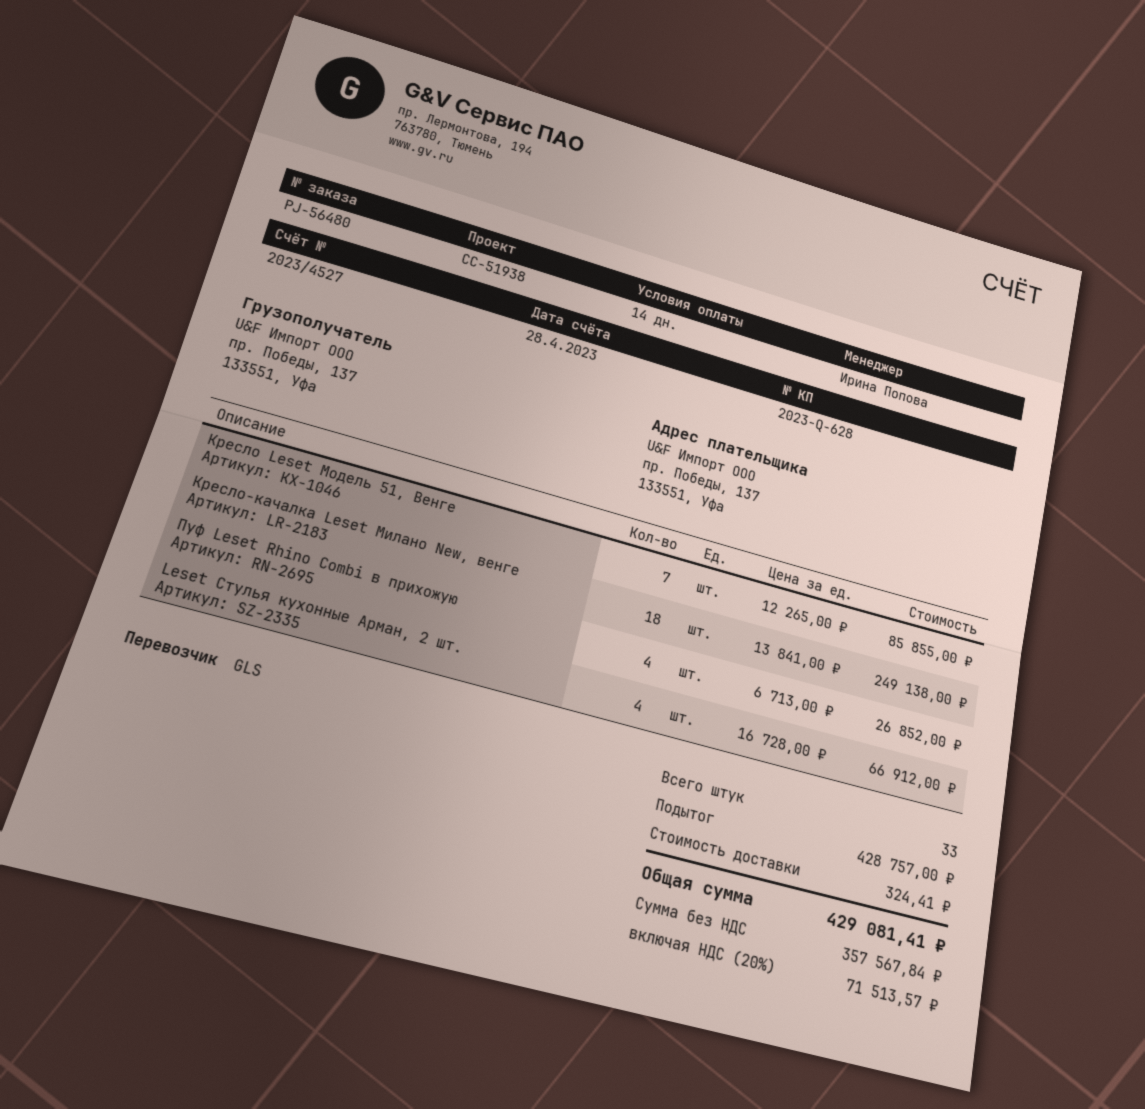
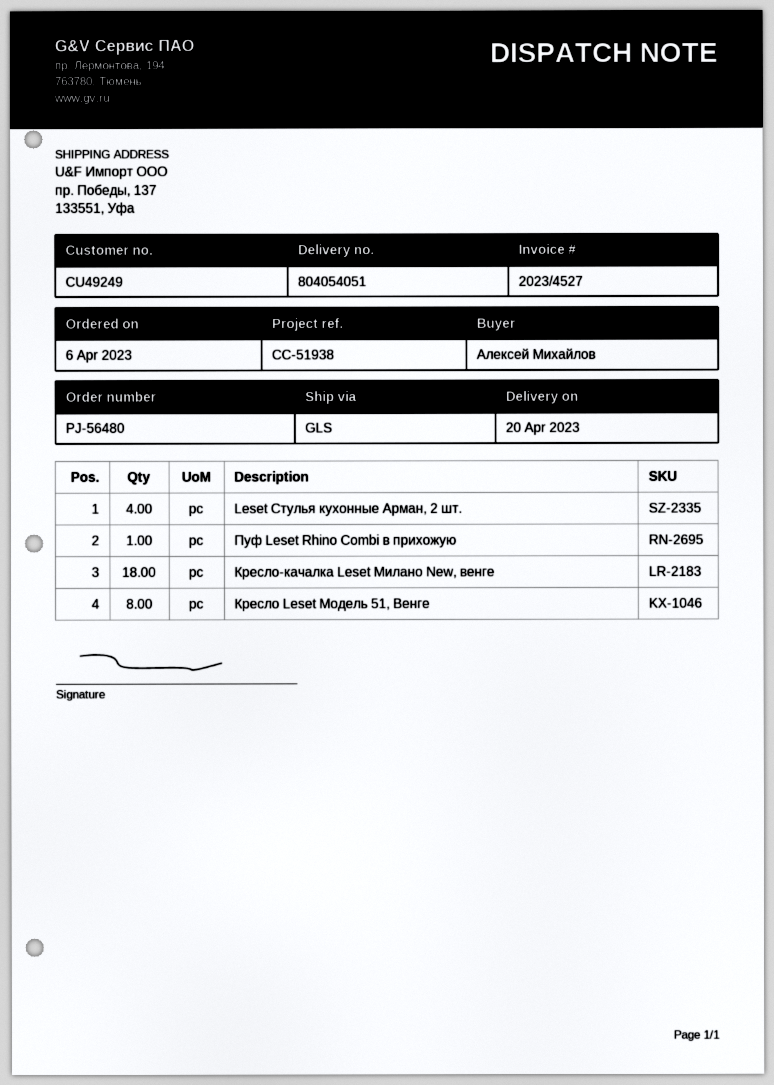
Кресло Leset Модель 51, Венге: 7 -> 8
Пуф Leset Rhino Combi в прихожую: 4 -> 1

